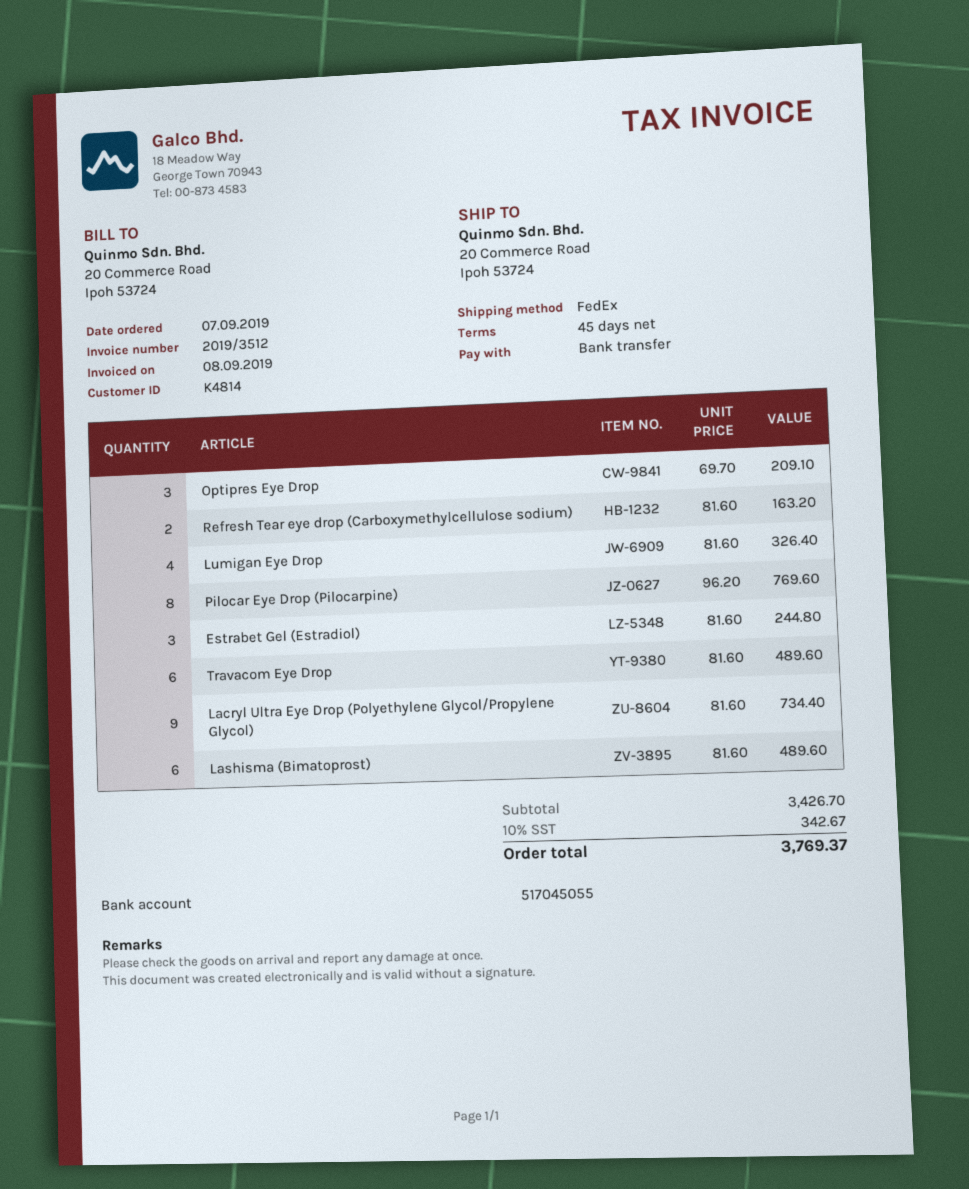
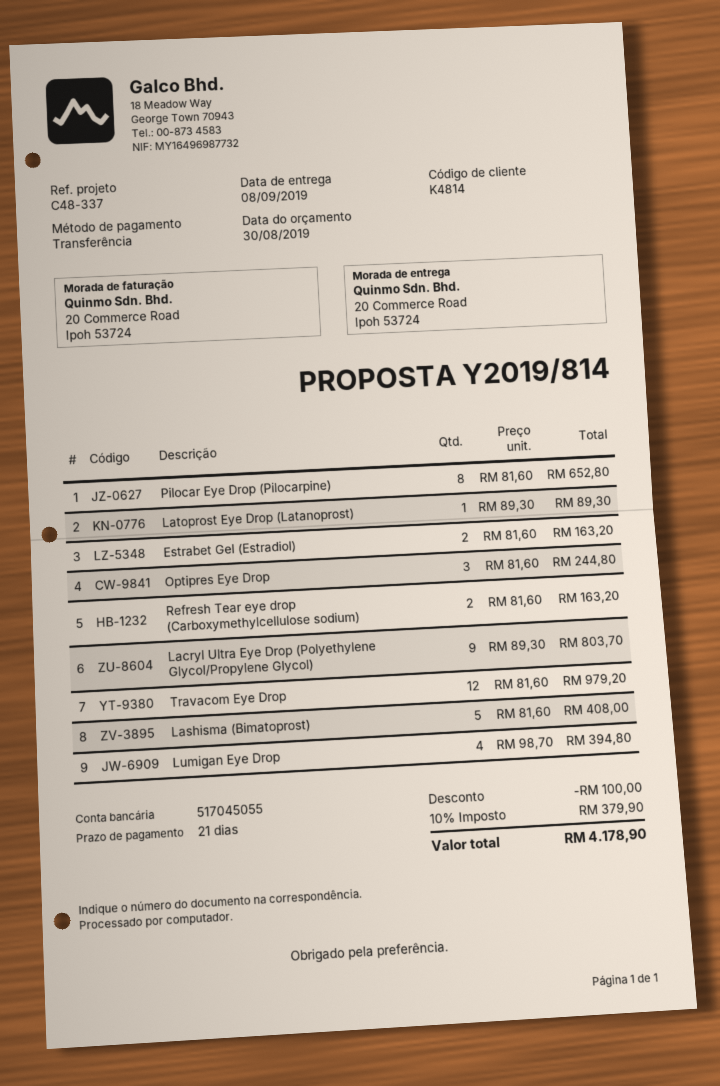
payment terms: 45 days -> 21 days
Optipres Eye Drop: 3 x 69.70 = 209.10 -> 3 x 81.60 = 244.80
Lumigan Eye Drop: 4 x 81.60 = 326.40 -> 4 x 98.70 = 394.80
Pilocar Eye Drop (Pilocarpine): 8 x 96.20 = 769.60 -> 8 x 81.60 = 652.80
Estrabet Gel (Estradiol): 3 x 81.60 = 244.80 -> 2 x 81.60 = 163.20
Travacom Eye Drop: 6 x 81.60 = 489.60 -> 12 x 81.60 = 979.20
Lacryl Ultra Eye Drop (Polyethylene Glycol/Propylene Glycol): 9 x 81.60 = 734.40 -> 9 x 89.30 = 803.70
Lashisma (Bimatoprost): 6 x 81.60 = 489.60 -> 5 x 81.60 = 408.00
Latoprost Eye Drop (Latanoprost): none -> 1 x 89.30 = 89.30
discount: none -> 100.00
tax: 10% = 342.67 -> 10% = 379.90
total: 3769.37 -> 4178.90

